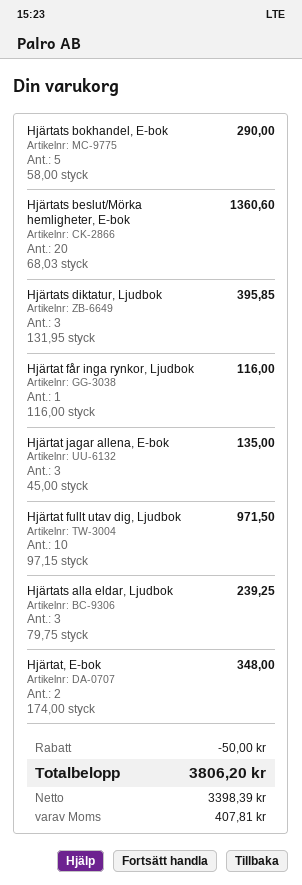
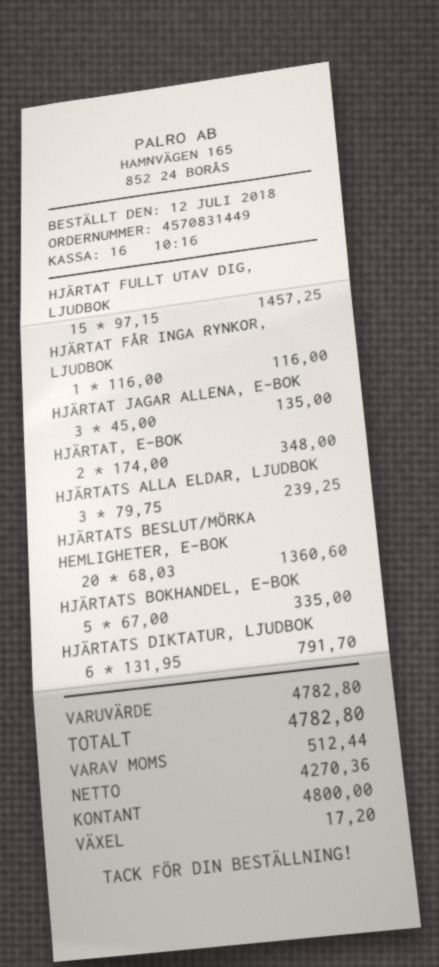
Hjärtats bokhandel, E-bok: 5 x 58.00 = 290.00 -> 5 x 67.00 = 335.00
Hjärtats diktatur, Ljudbok: 3 x 131.95 = 395.85 -> 6 x 131.95 = 791.70
Hjärtat fullt utav dig, Ljudbok: 10 x 97.15 = 971.50 -> 15 x 97.15 = 1457.25
discount: 50.00 -> none
net: 3398.39 -> 4270.36
tax: 407.81 -> 512.44
total: 3806.20 -> 4782.80

